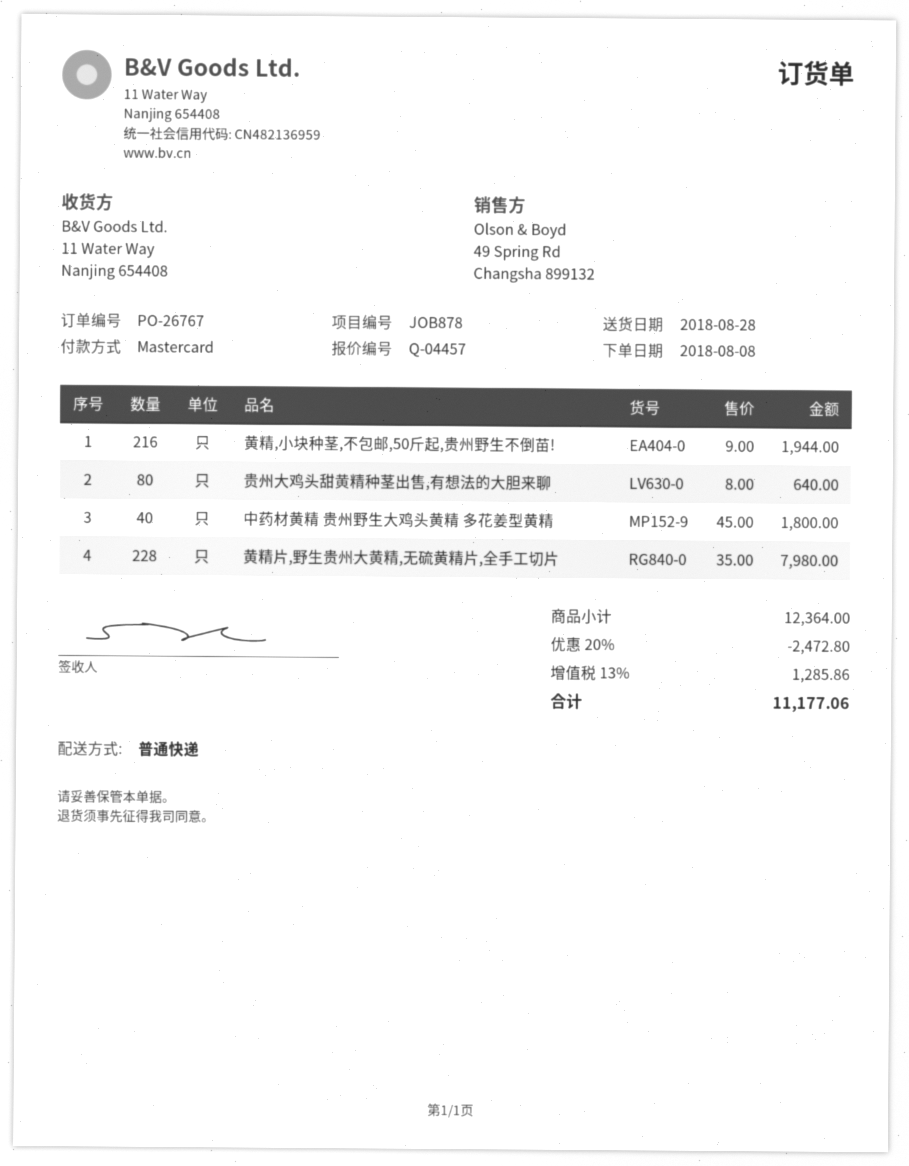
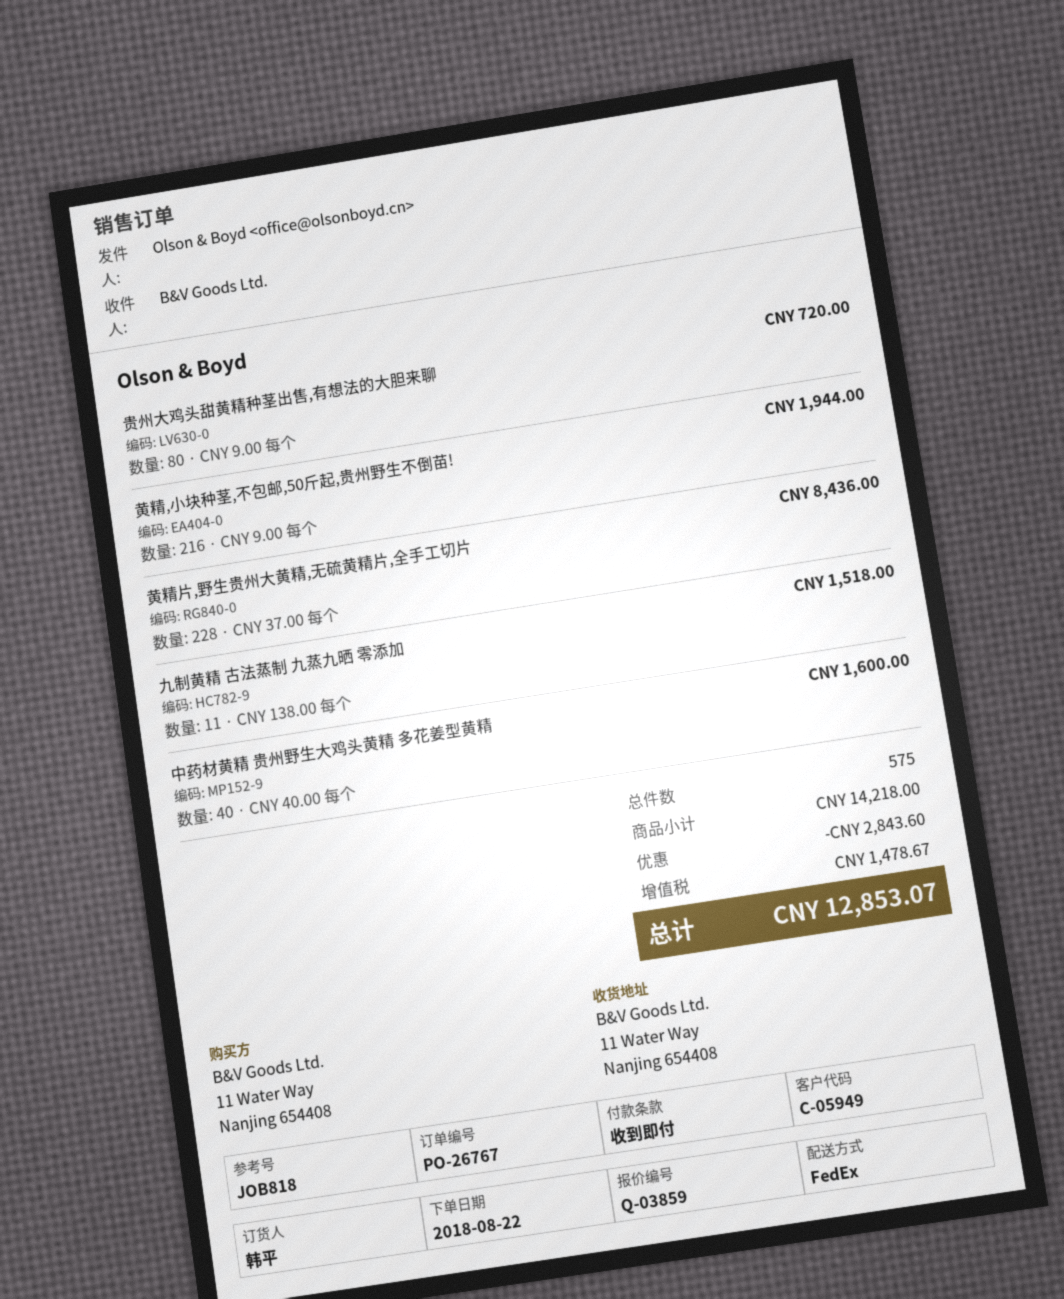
quote number: Q-04457 -> Q-03859
order date: 2018-08-08 -> 2018-08-22
reference: JOB878 -> JOB818
shipping method: standard -> FedEx
贵州大鸡头甜黄精种茎出售,有想法的大胆来聊: 80 x 8.00 = 640.00 -> 80 x 9.00 = 720.00
中药材黄精 贵州野生大鸡头黄精 多花姜型黄精: 40 x 45.00 = 1800.00 -> 40 x 40.00 = 1600.00
黄精片,野生贵州大黄精,无硫黄精片,全手工切片: 228 x 35.00 = 7980.00 -> 228 x 37.00 = 8436.00
九制黄精 古法蒸制 九蒸九晒 零添加: none -> 11 x 138.00 = 1518.00
subtotal: 12364.00 -> 14218.00
discount: 2472.80 -> 2843.60
tax: 1285.86 -> 1478.67
total: 11177.06 -> 12853.07

